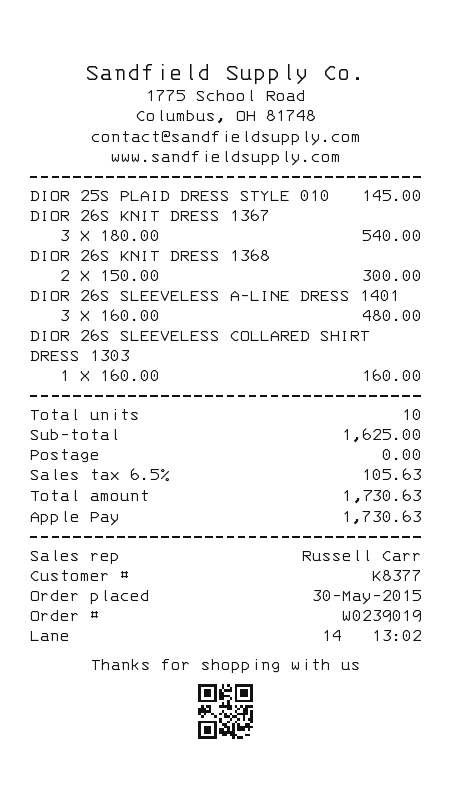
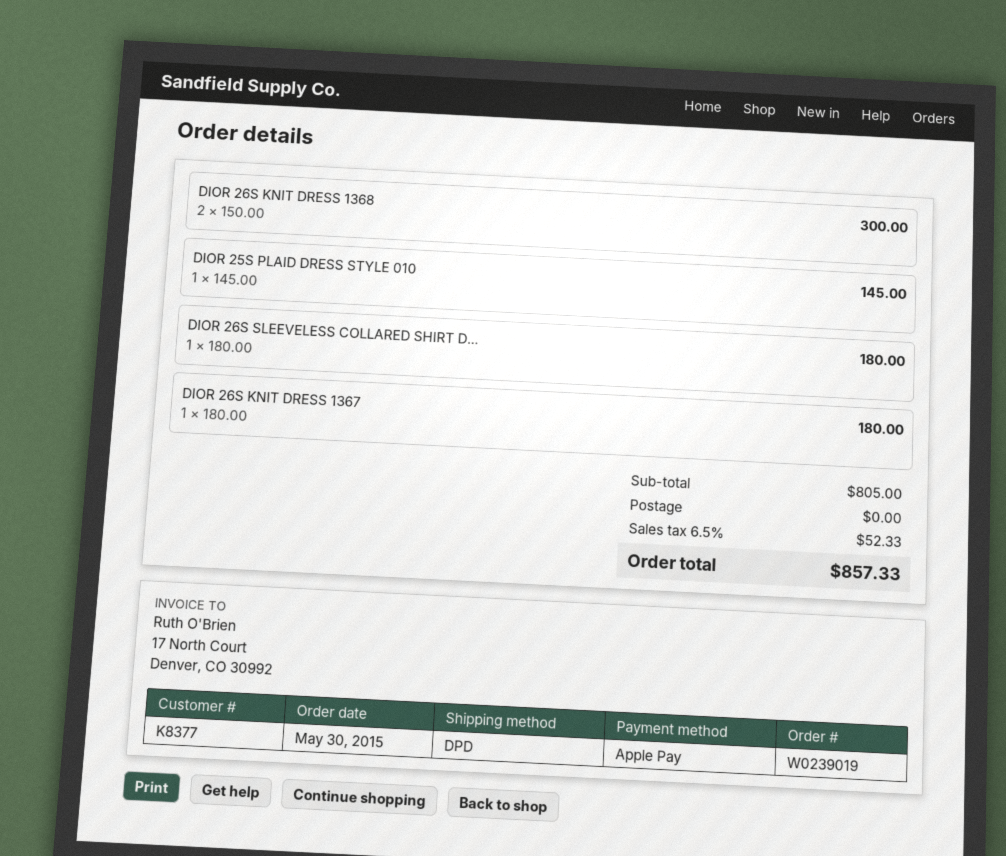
DIOR 26S KNIT DRESS 1367: 3 x 180.00 = 540.00 -> 1 x 180.00 = 180.00
DIOR 26S SLEEVELESS A-LINE DRESS 1401: 3 x 160.00 = 480.00 -> none
DIOR 26S SLEEVELESS COLLARED SHIRT DRESS 1303: 1 x 160.00 = 160.00 -> 1 x 180.00 = 180.00
subtotal: 1625.00 -> 805.00
tax: 6.5% = 105.63 -> 6.5% = 52.33
total: 1730.63 -> 857.33

